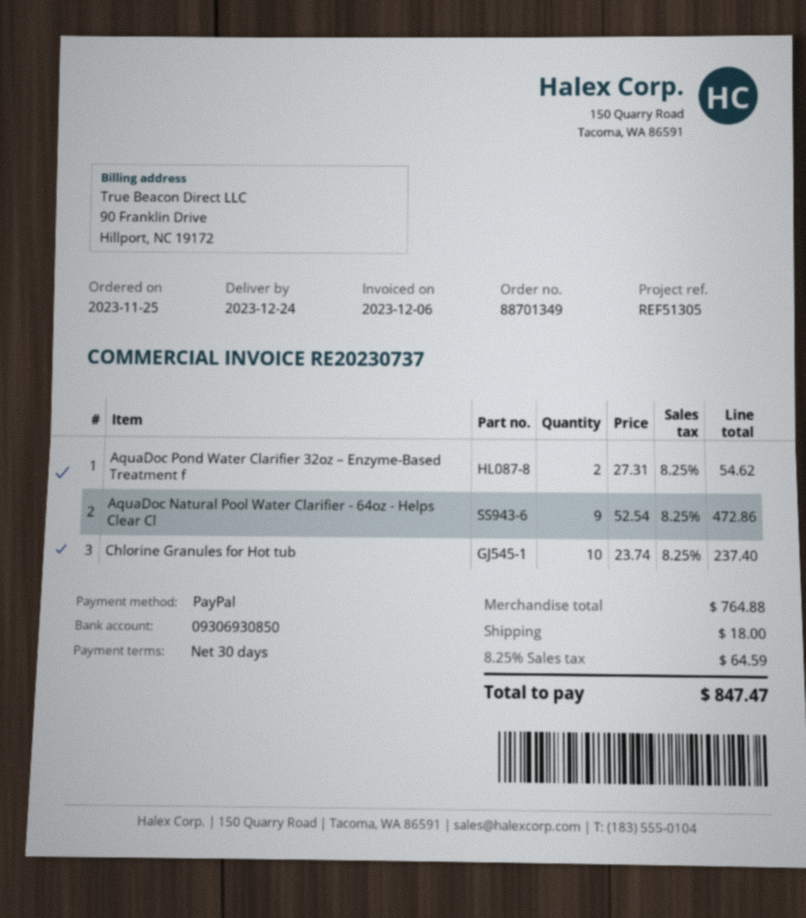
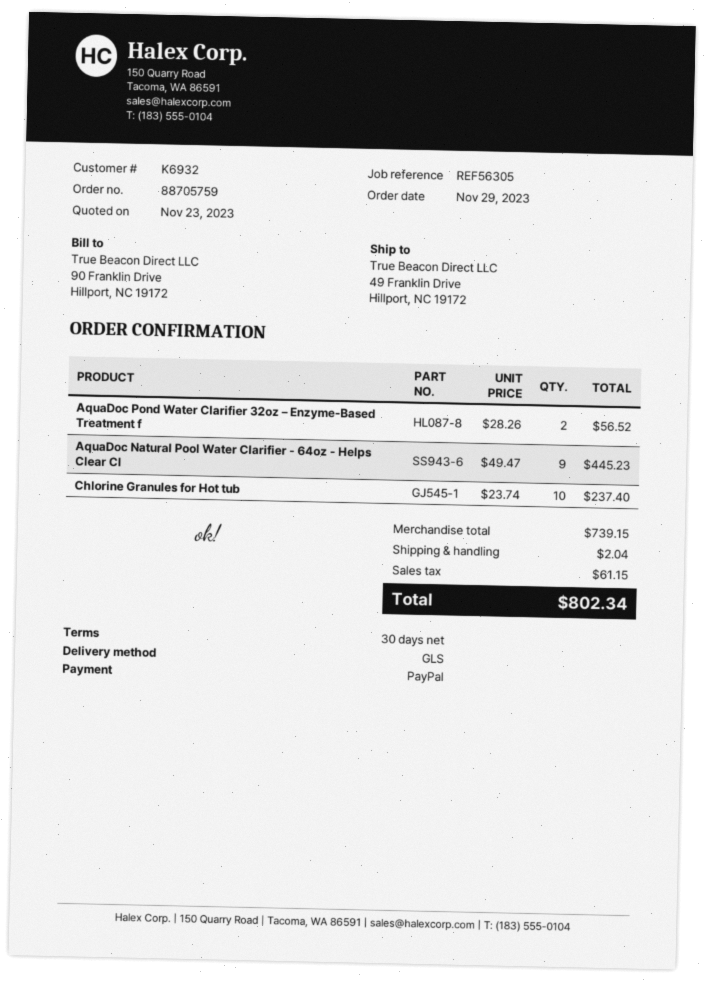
order number: 88701349 -> 88705759
order date: 2023-11-25 -> 2023-11-29
reference: REF51305 -> REF56305
AquaDoc Pond Water Clarifier 32oz – Enzyme-Based Treatment f: 2 x 27.31 = 54.62 -> 2 x 28.26 = 56.52
AquaDoc Natural Pool Water Clarifier - 64oz - Helps Clear Cl: 9 x 52.54 = 472.86 -> 9 x 49.47 = 445.23
subtotal: 764.88 -> 739.15
shipping: 18.00 -> 2.04
tax: 64.59 -> 61.15
total: 847.47 -> 802.34

